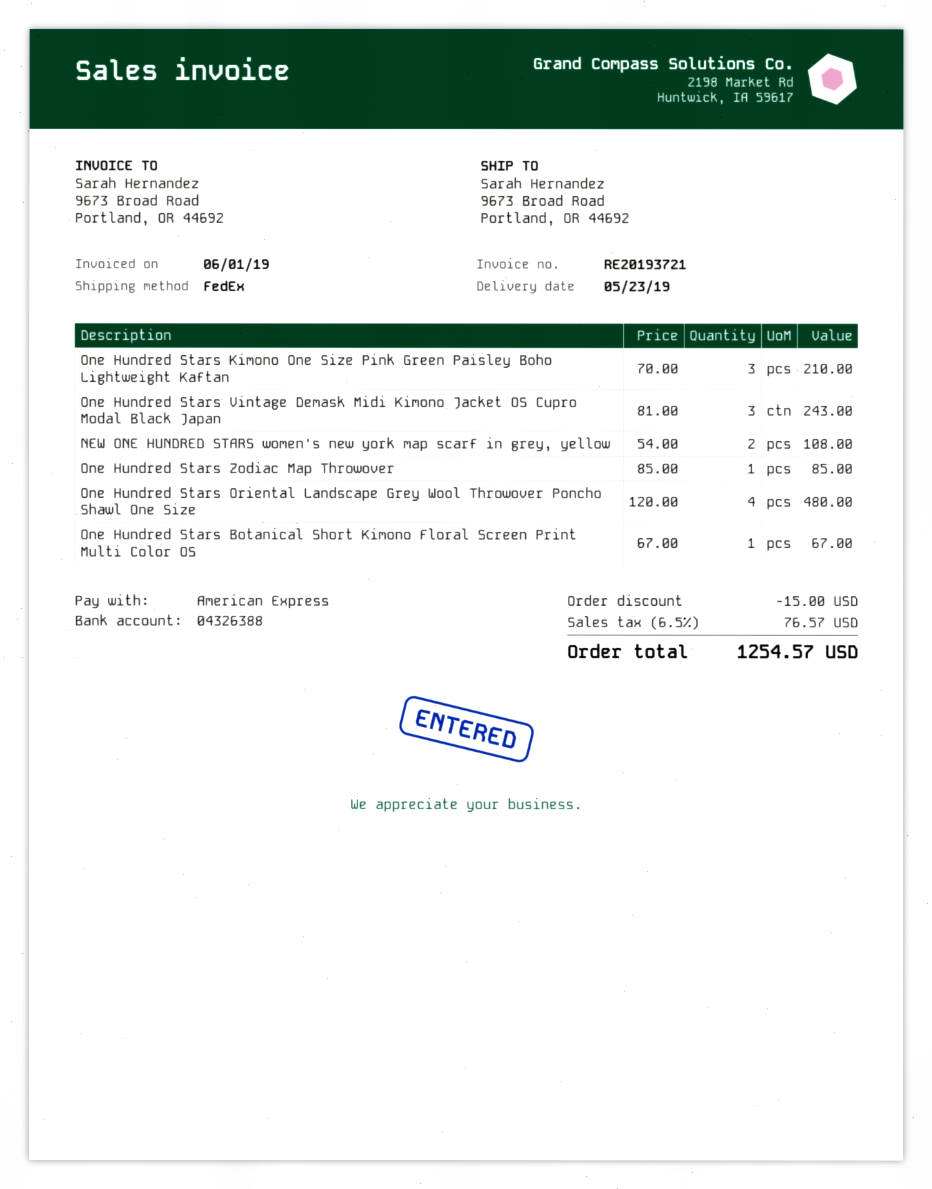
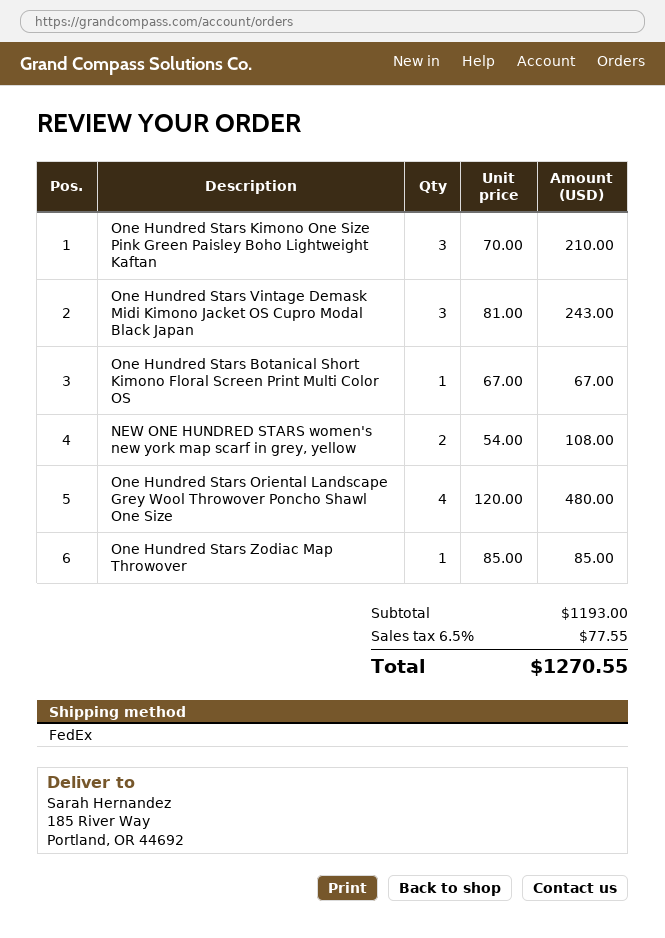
ship to: 9673 Broad Road, Portland, OR 44692 -> 185 River Way, Portland, OR 44692
discount: 15.00 -> none
tax: 6.5% = 76.57 -> 6.5% = 77.55
total: 1254.57 -> 1270.55

